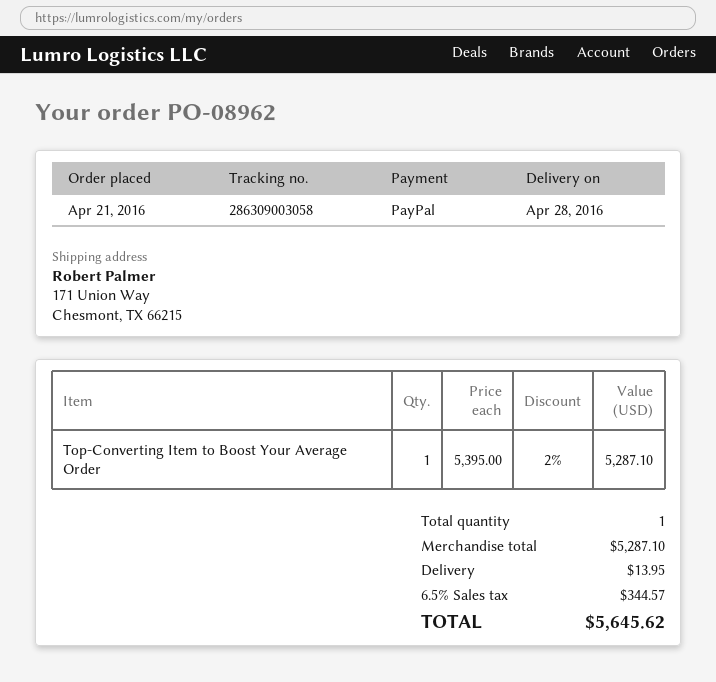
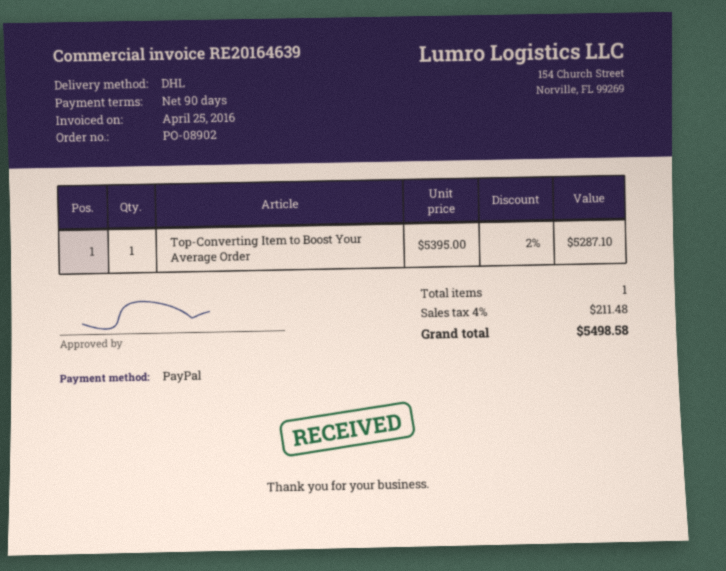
order number: PO-08962 -> PO-08902
shipping: 13.95 -> none
tax: 6.5% = 344.57 -> 4% = 211.48
total: 5645.62 -> 5498.58

